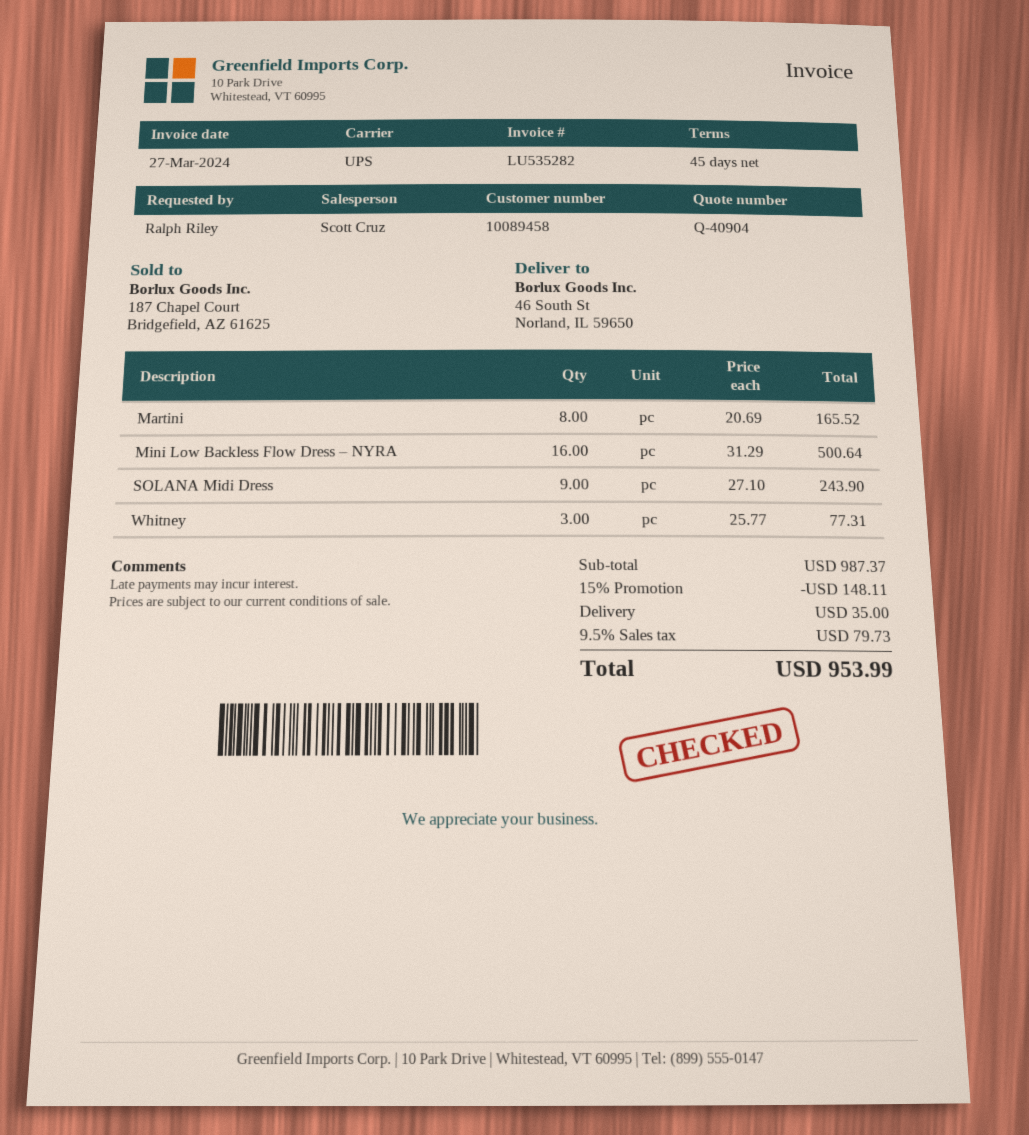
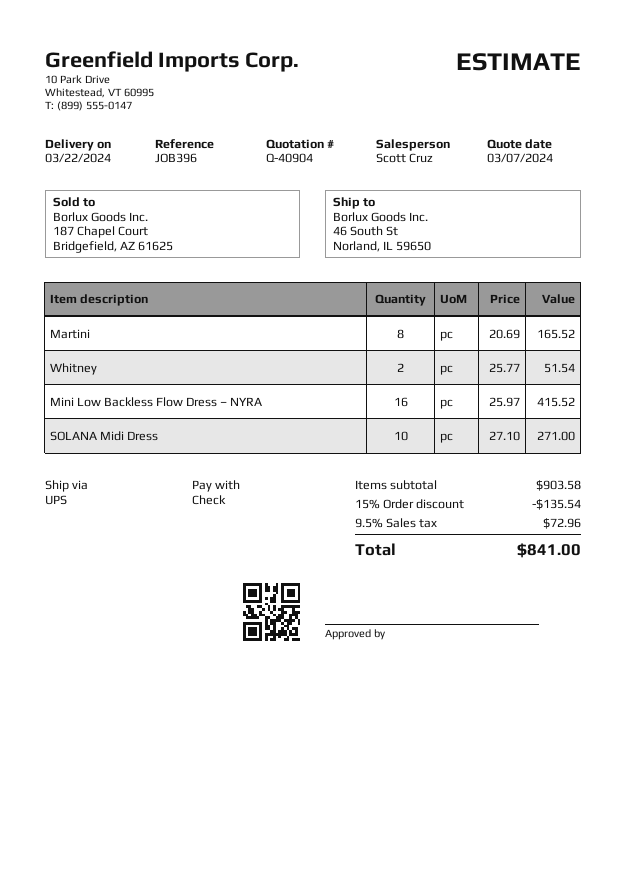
Mini Low Backless Flow Dress – NYRA: 16 x 31.29 = 500.64 -> 16 x 25.97 = 415.52
SOLANA Midi Dress: 9 x 27.10 = 243.90 -> 10 x 27.10 = 271.00
Whitney: 3 x 25.77 = 77.31 -> 2 x 25.77 = 51.54
subtotal: 987.37 -> 903.58
discount: 15% = 148.11 -> 15% = 135.54
shipping: 35.00 -> none
tax: 9.5% = 79.73 -> 9.5% = 72.96
total: 953.99 -> 841.00

